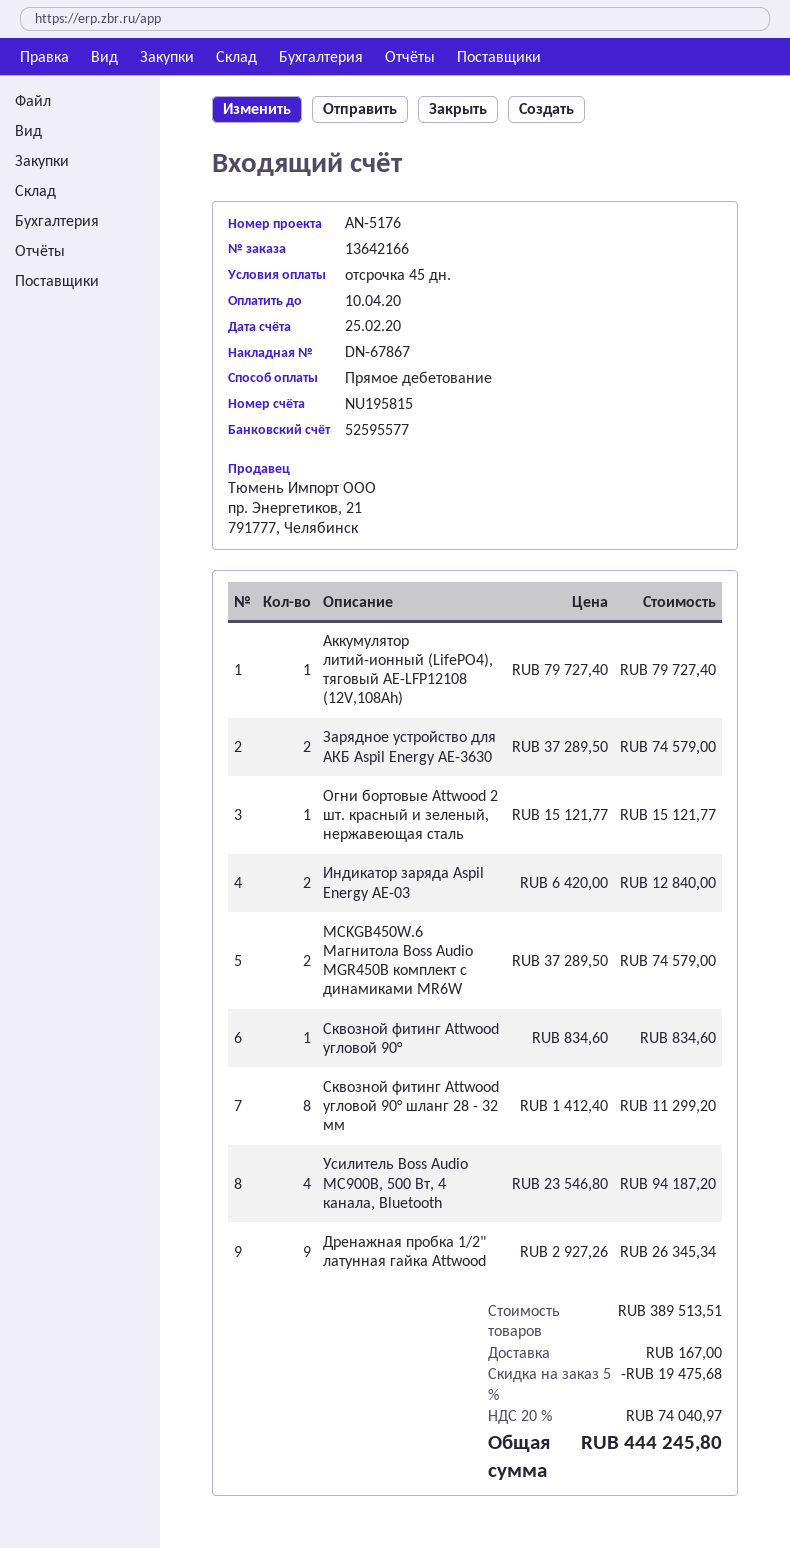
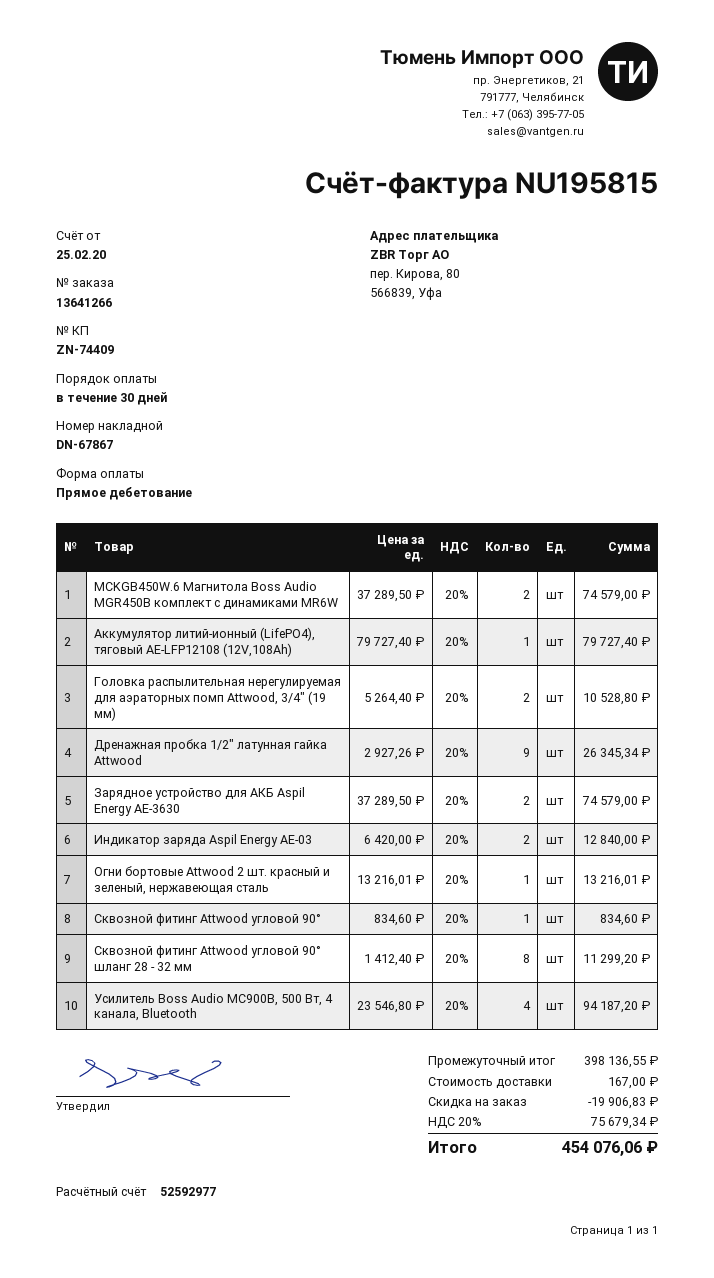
order number: 13642166 -> 13641266
payment terms: 45 days -> 30 days
bank account: 52595577 -> 52592977
Огни бортовые Attwood 2 шт. красный и зеленый, нержавеющая сталь: 1 x 15121.77 = 15121.77 -> 1 x 13216.01 = 13216.01
Головка распылительная нерегулируемая для аэраторных помп Attwood, 3/4" (19 мм): none -> 2 x 5264.40 = 10528.80
subtotal: 389513.51 -> 398136.55
discount: 19475.68 -> 19906.83
tax: 20% = 74040.97 -> 20% = 75679.34
total: 444245.80 -> 454076.06

